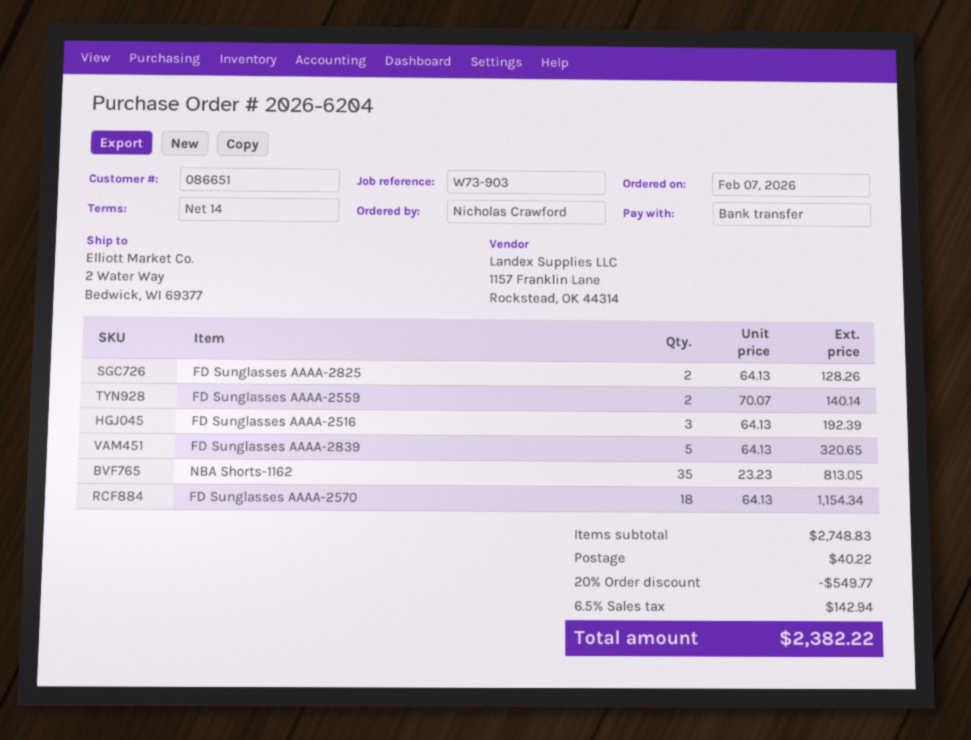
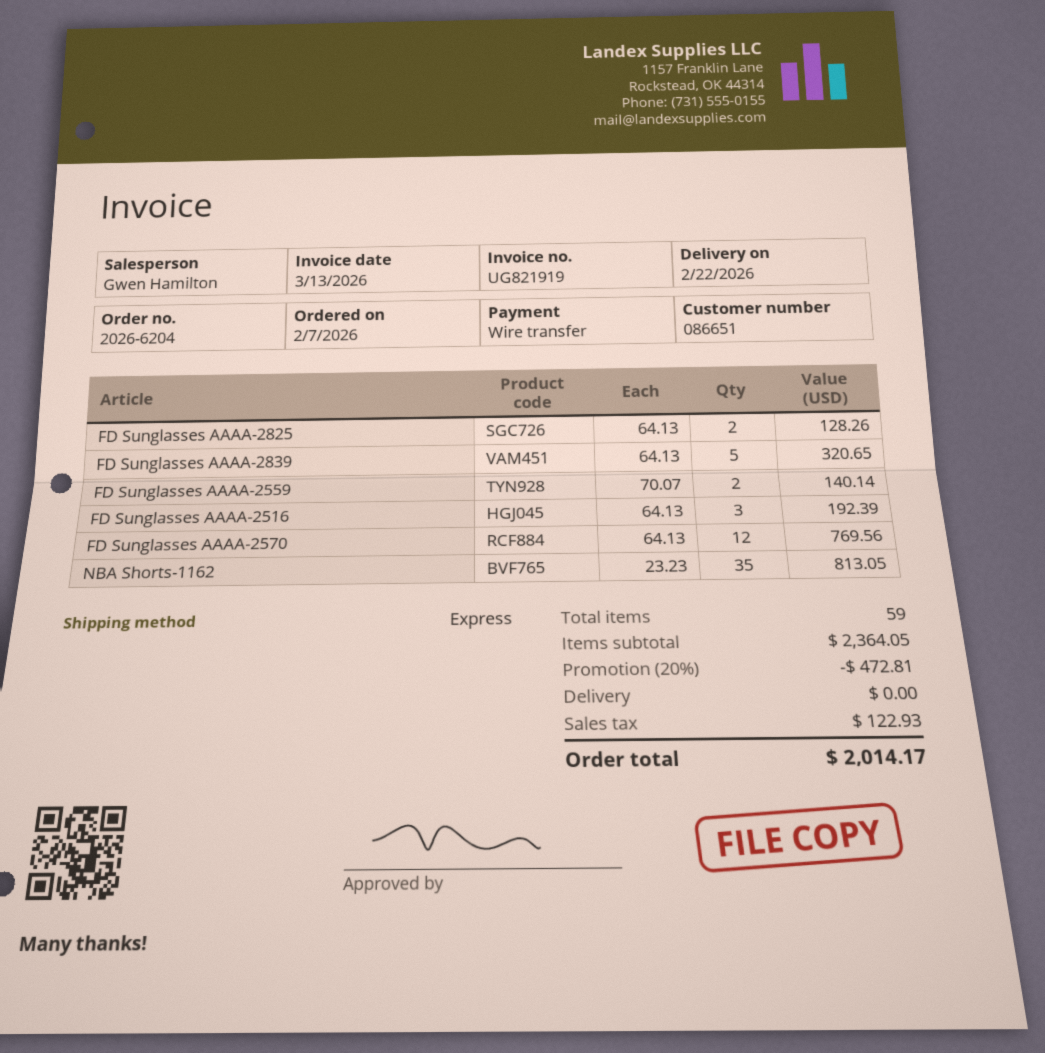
FD Sunglasses AAAA-2570: 18 x 64.13 = 1154.34 -> 12 x 64.13 = 769.56
subtotal: 2748.83 -> 2364.05
discount: 20% = 549.77 -> 20% = 472.81
shipping: 40.22 -> 0.00
tax: 142.94 -> 122.93
total: 2382.22 -> 2014.17

